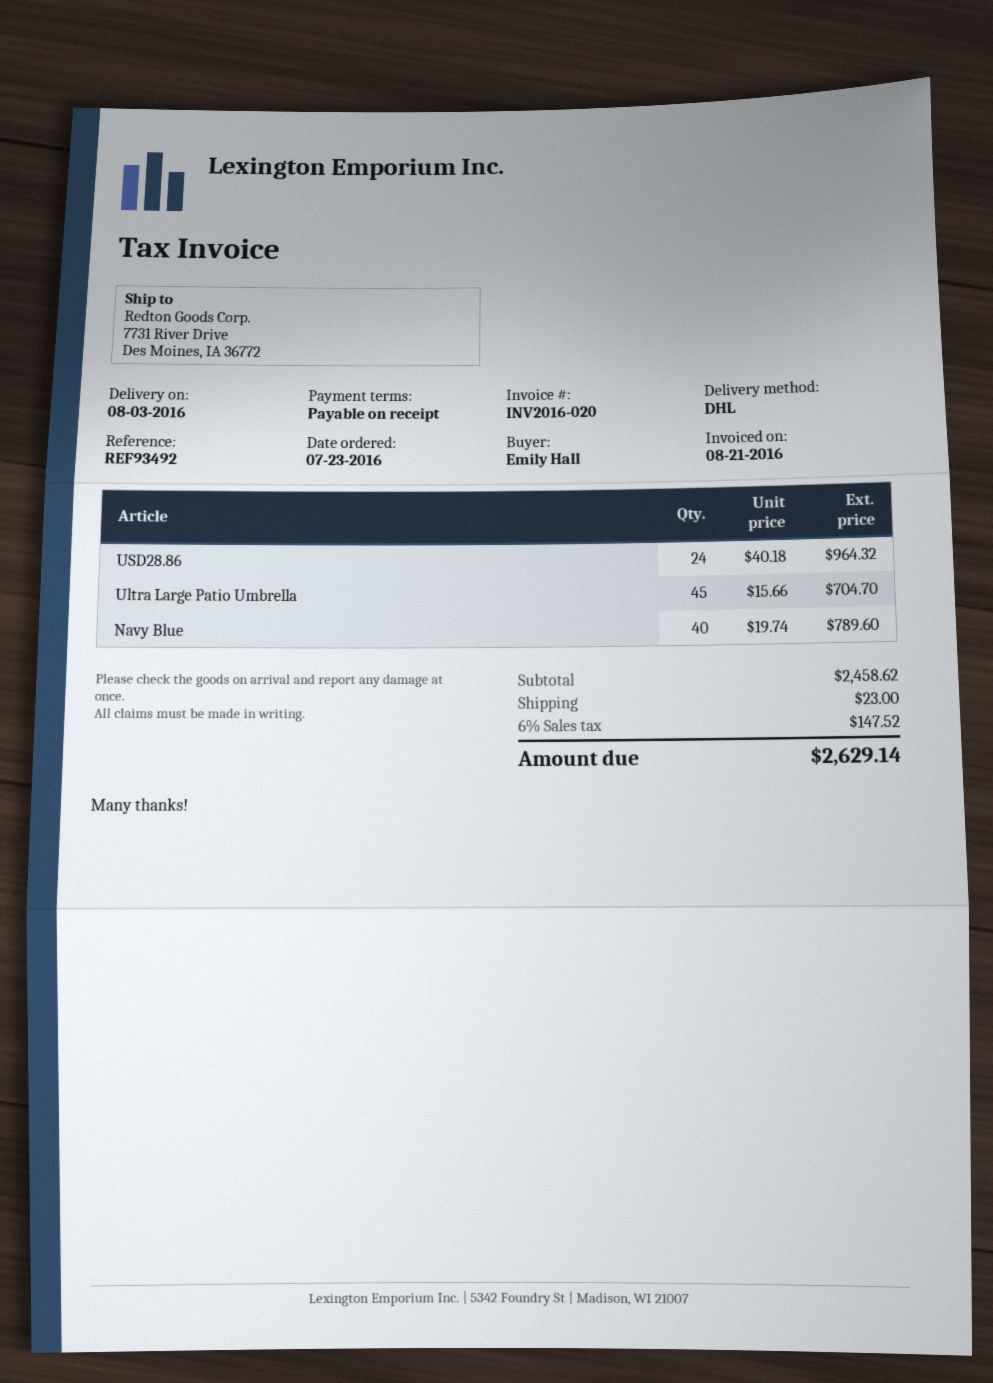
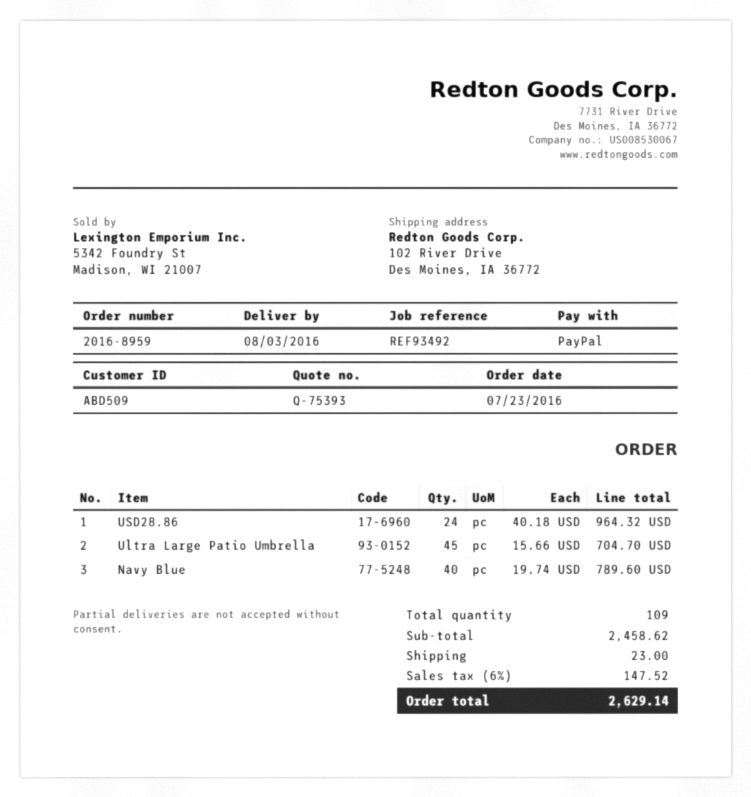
ship to: 7731 River Drive, Des Moines, IA 36772 -> 102 River Drive, Des Moines, IA 36772

